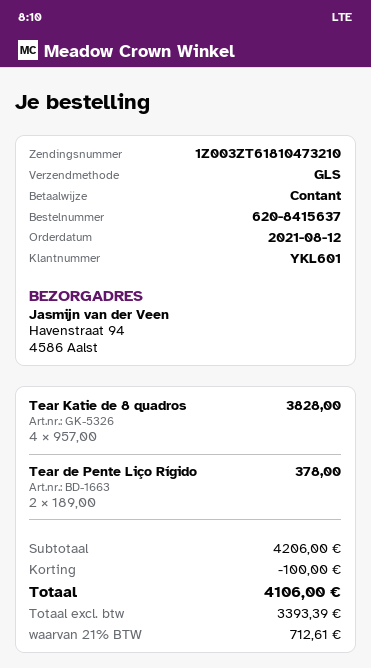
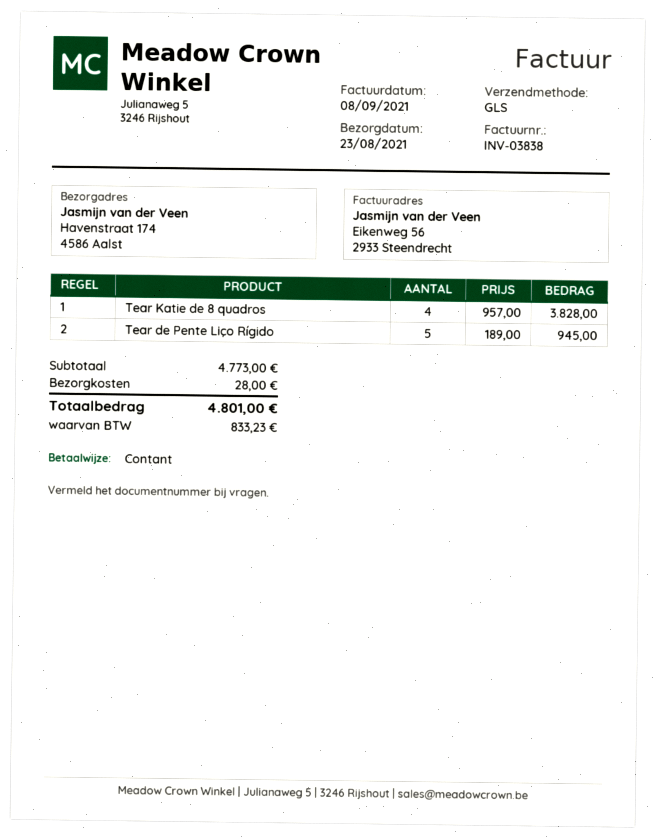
ship to: Havenstraat 94, 4586 Aalst -> Havenstraat 174, 4586 Aalst
Tear de Pente Liço Rígido: 2 x 189.00 = 378.00 -> 5 x 189.00 = 945.00
subtotal: 4206.00 -> 4773.00
discount: 100.00 -> none
shipping: none -> 28.00
tax: 712.61 -> 833.23
total: 4106.00 -> 4801.00

